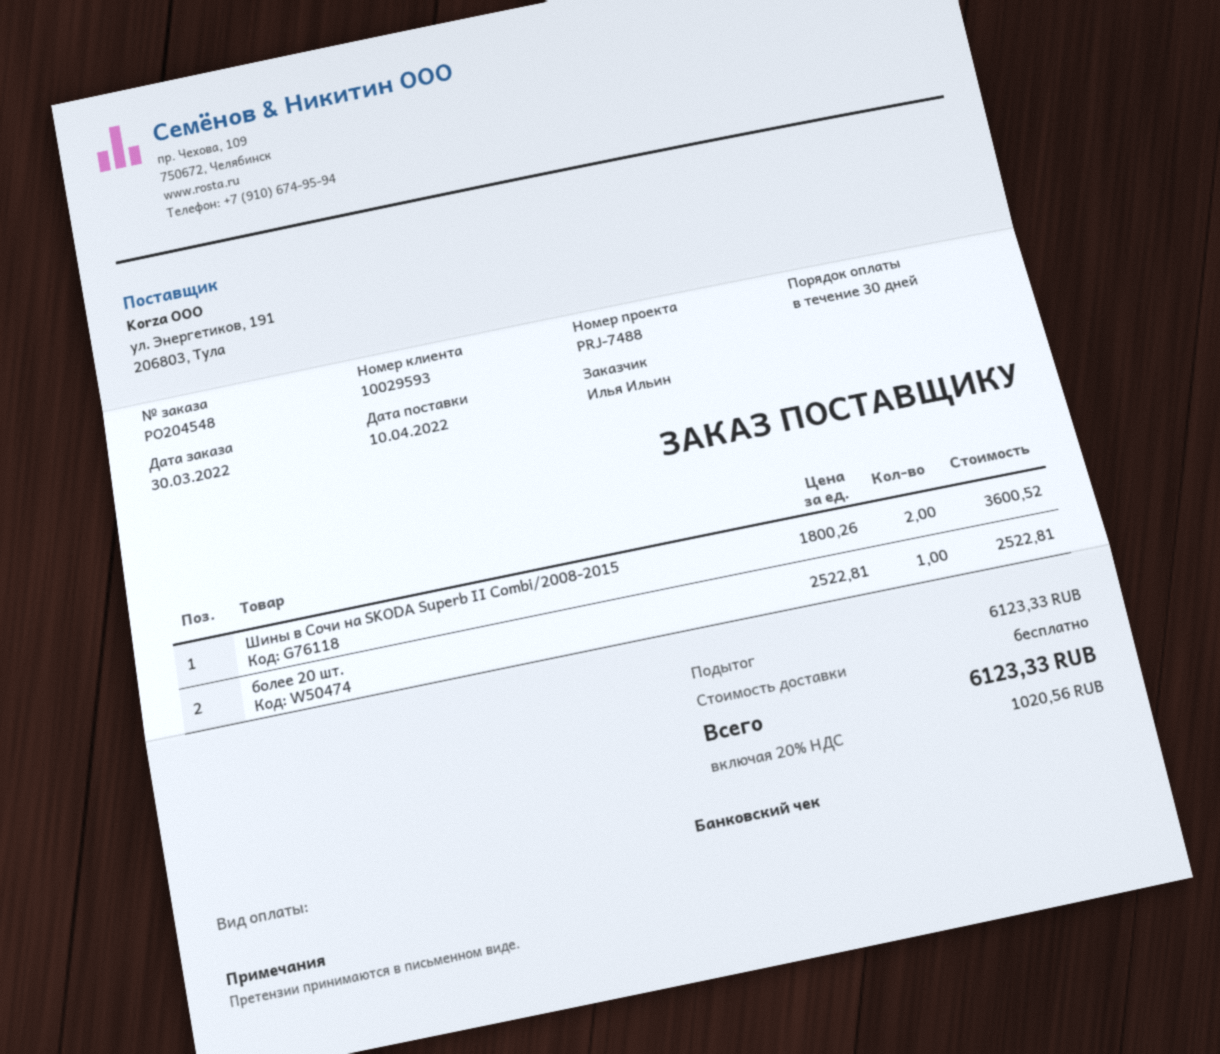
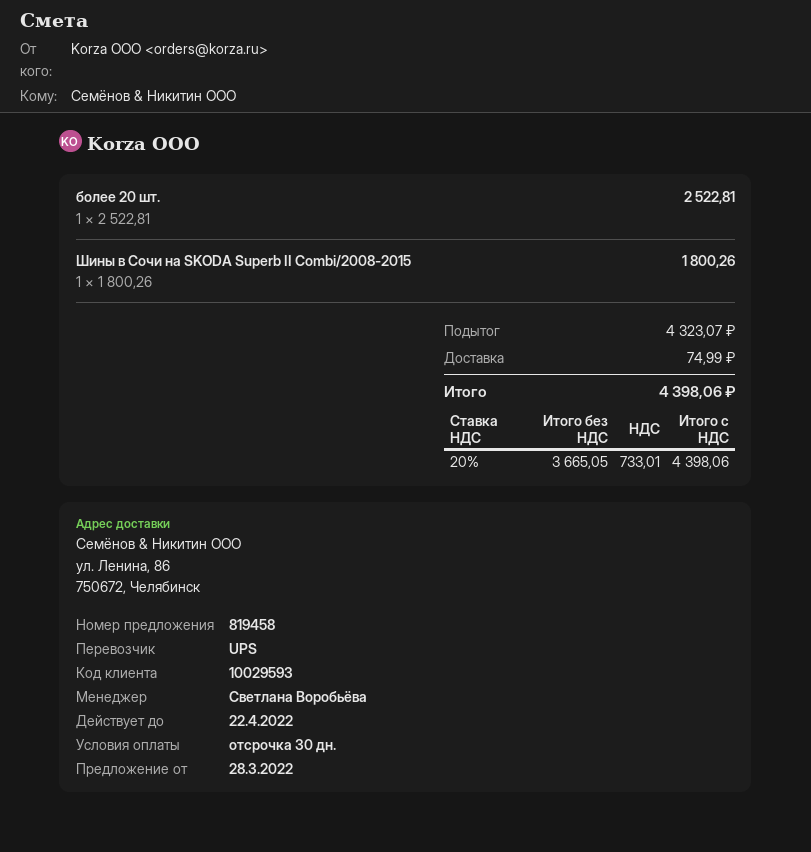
Шины в Сочи на SKODA Superb II Combi/2008-2015: 2 x 1800.26 = 3600.52 -> 1 x 1800.26 = 1800.26
subtotal: 6123.33 -> 4323.07
shipping: 0.00 -> 74.99
tax: 20% = 1020.56 -> 20% = 733.01
total: 6123.33 -> 4398.06

